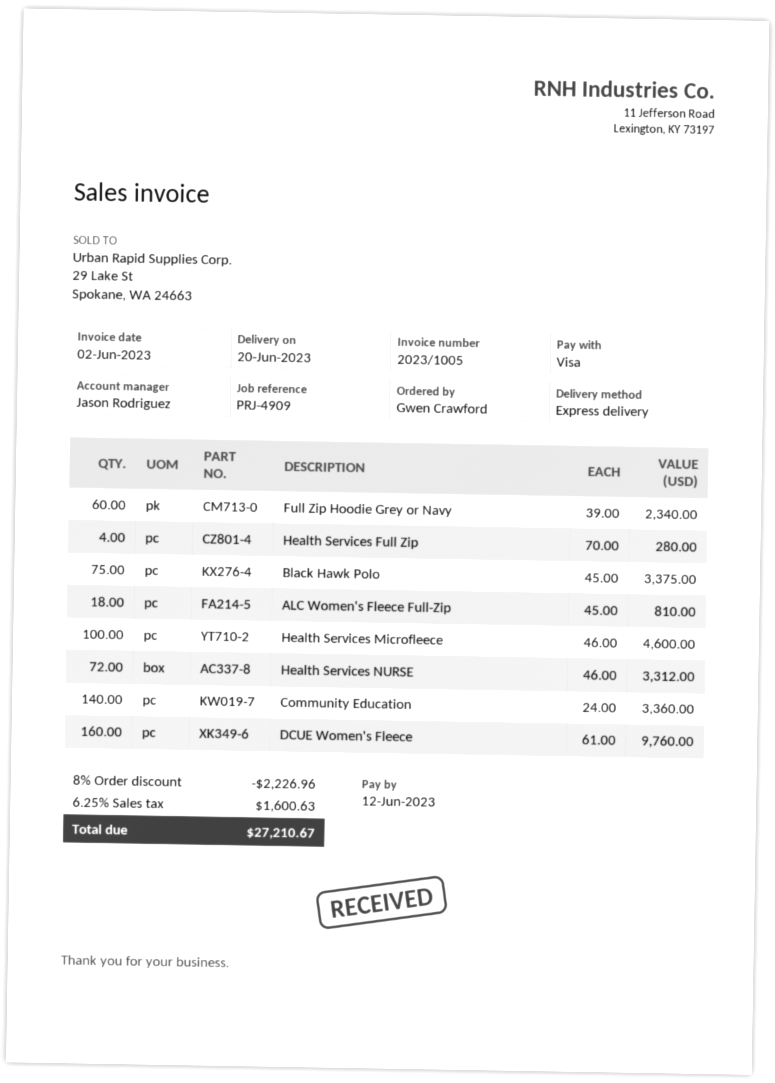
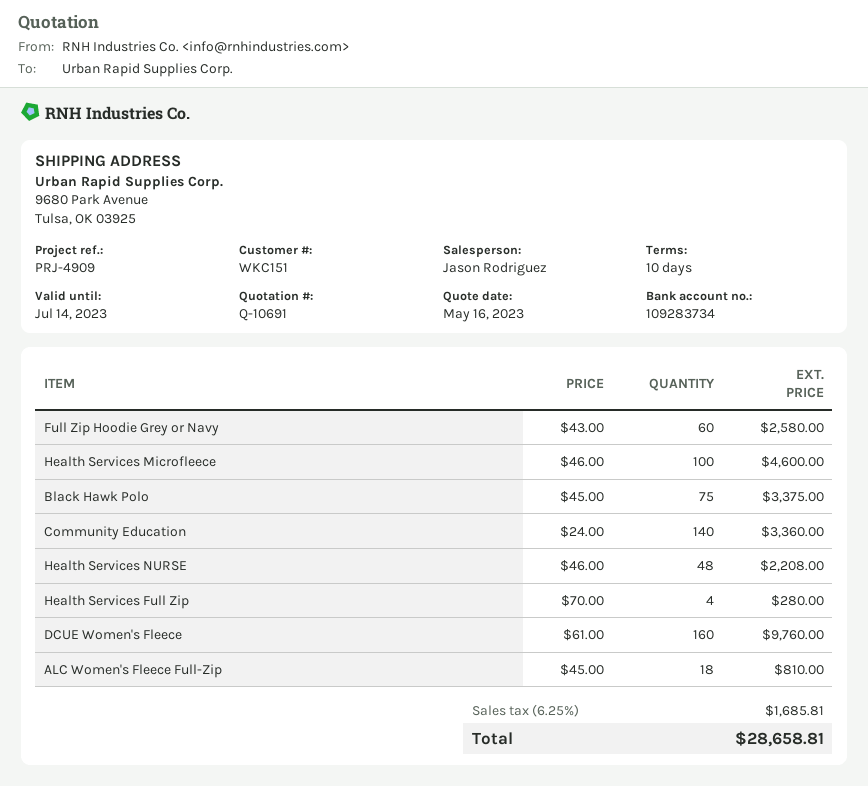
Full Zip Hoodie Grey or Navy: 60 x 39.00 = 2340.00 -> 60 x 43.00 = 2580.00
Health Services NURSE: 72 x 46.00 = 3312.00 -> 48 x 46.00 = 2208.00
discount: 8% = 2226.96 -> none
tax: 6.25% = 1600.63 -> 6.25% = 1685.81
total: 27210.67 -> 28658.81

